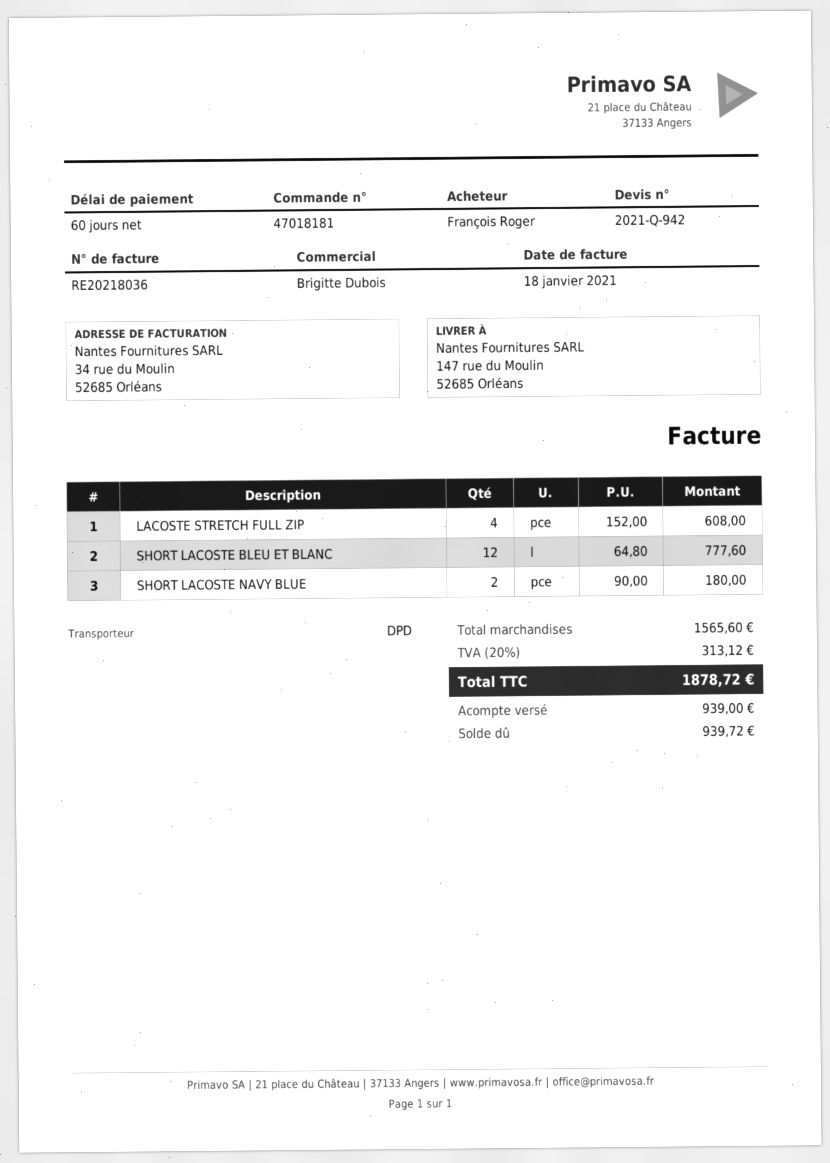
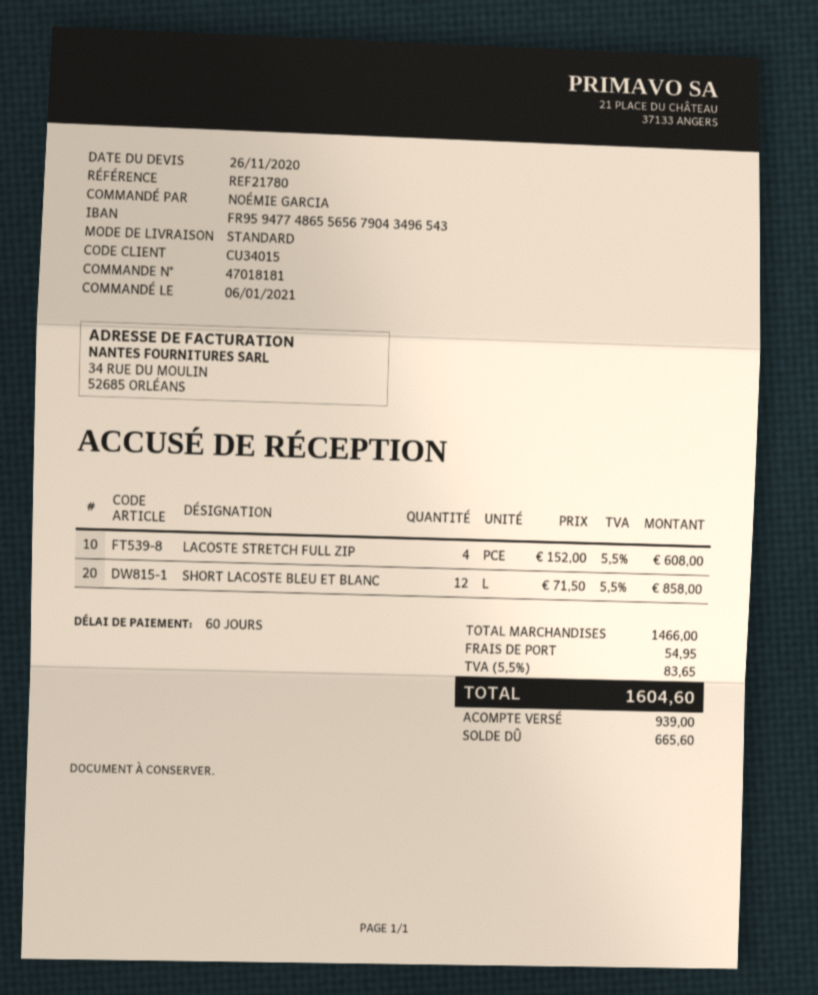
ordered by: François Roger -> NOÉMIE GARCIA
shipping method: DPD -> standard
SHORT LACOSTE BLEU ET BLANC: 12 x 64.80 = 777.60 -> 12 x 71.50 = 858.00
SHORT LACOSTE NAVY BLUE: 2 x 90.00 = 180.00 -> none
subtotal: 1565.60 -> 1466.00
shipping: none -> 54.95
tax: 20% = 313.12 -> 5.5% = 83.65
total: 1878.72 -> 1604.60
balance: 939.72 -> 665.60

